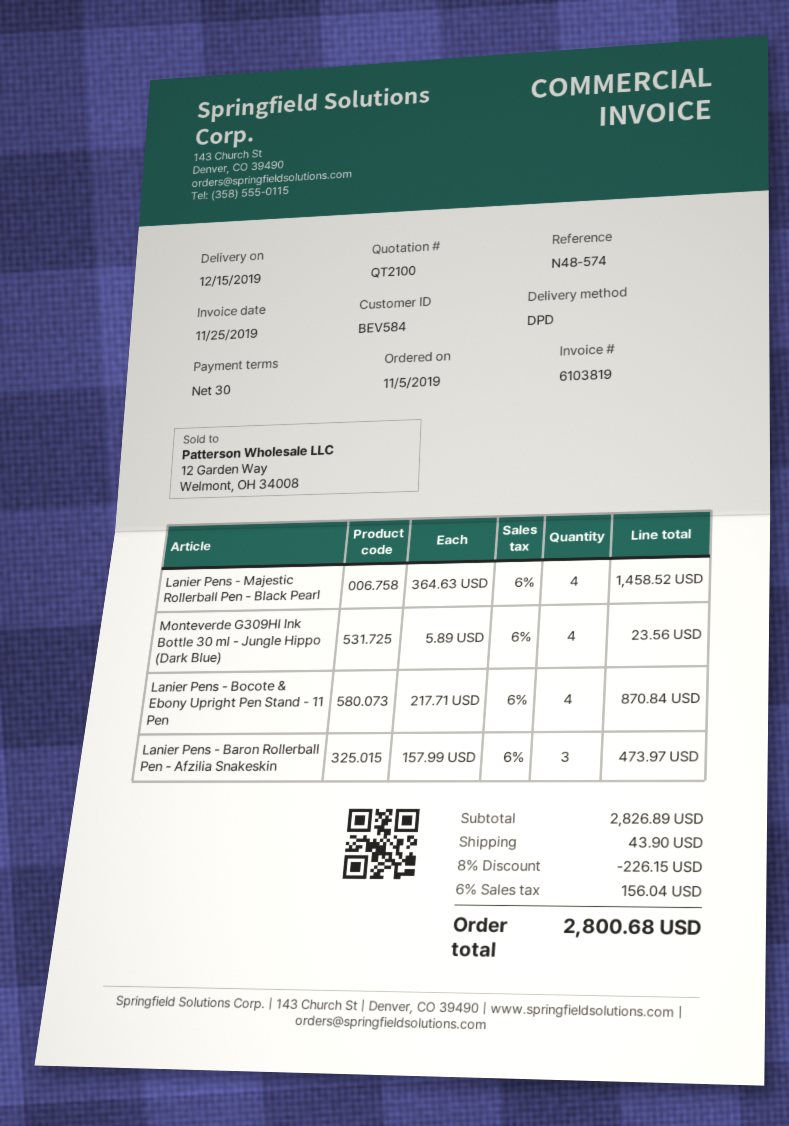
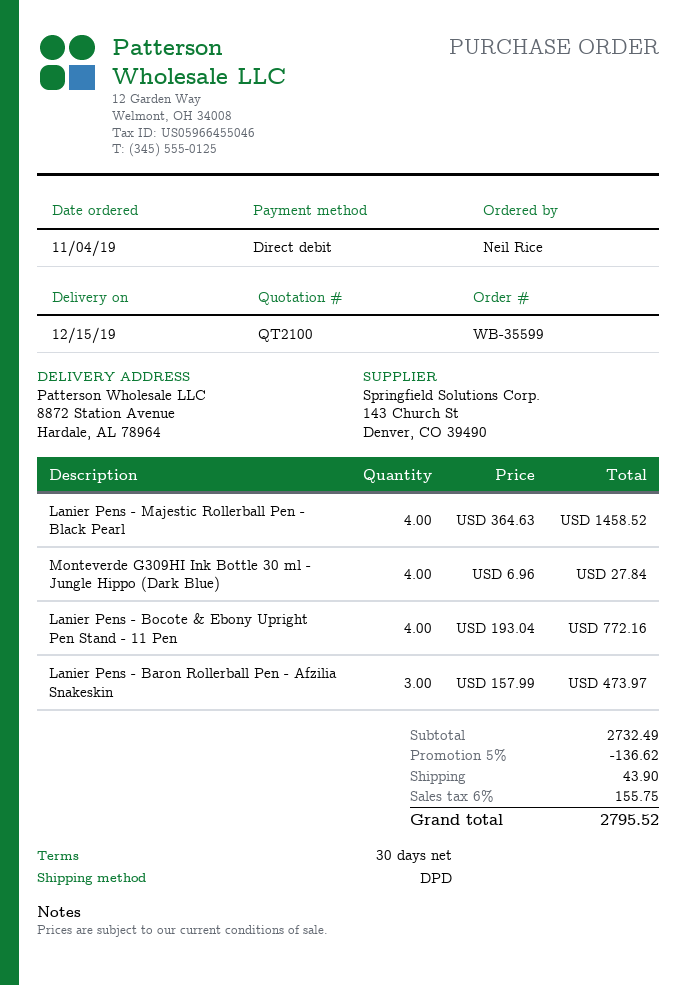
order date: 2019-11-05 -> 2019-11-04
Monteverde G309HI Ink Bottle 30 ml - Jungle Hippo (Dark Blue): 4 x 5.89 = 23.56 -> 4 x 6.96 = 27.84
Lanier Pens - Bocote & Ebony Upright Pen Stand - 11 Pen: 4 x 217.71 = 870.84 -> 4 x 193.04 = 772.16
subtotal: 2826.89 -> 2732.49
discount: 8% = 226.15 -> 5% = 136.62
tax: 6% = 156.04 -> 6% = 155.75
total: 2800.68 -> 2795.52

